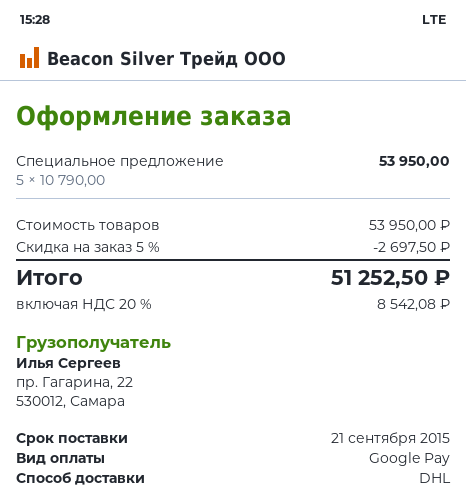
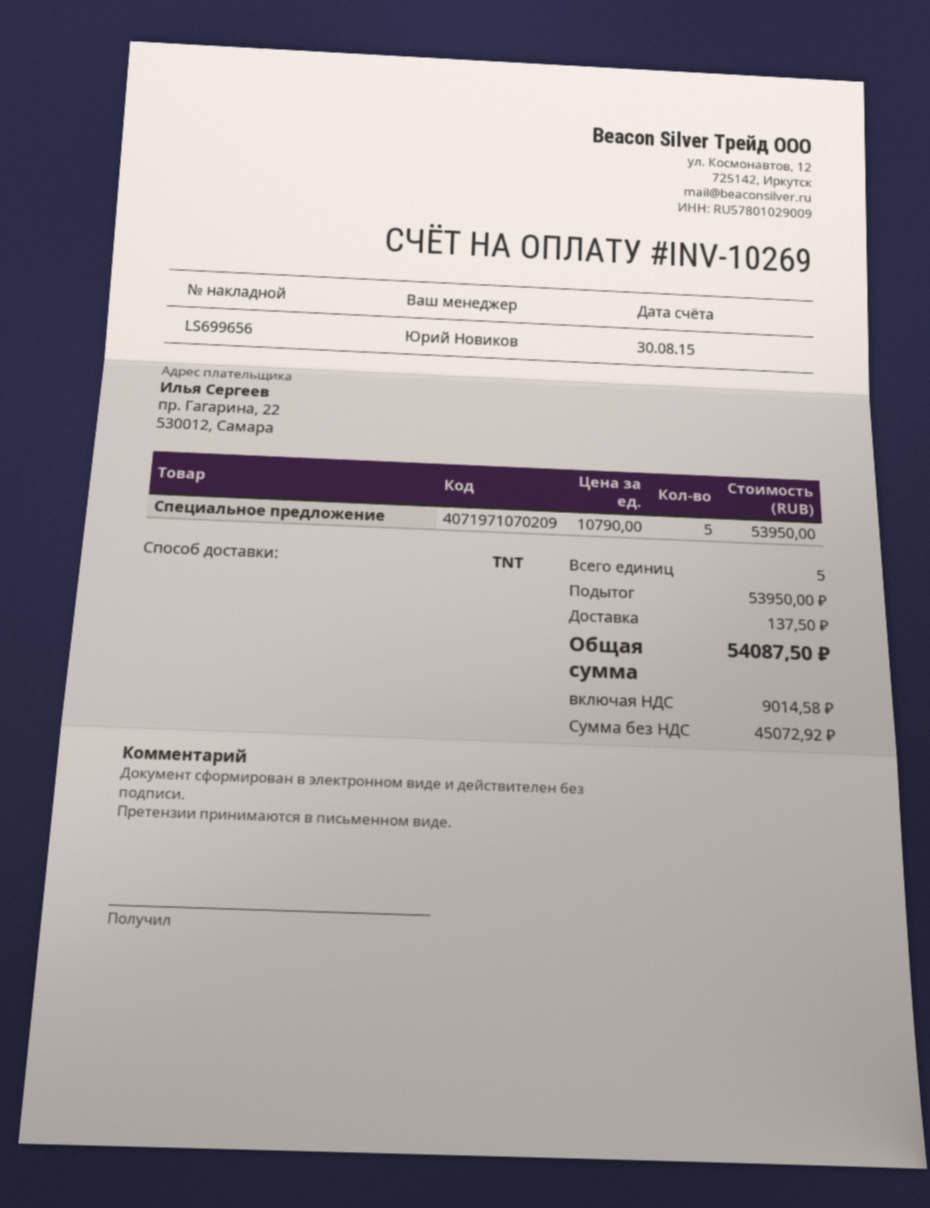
shipping method: DHL -> TNT
discount: 5% = 2697.50 -> none
shipping: none -> 137.50
tax: 8542.08 -> 9014.58
total: 51252.50 -> 54087.50

